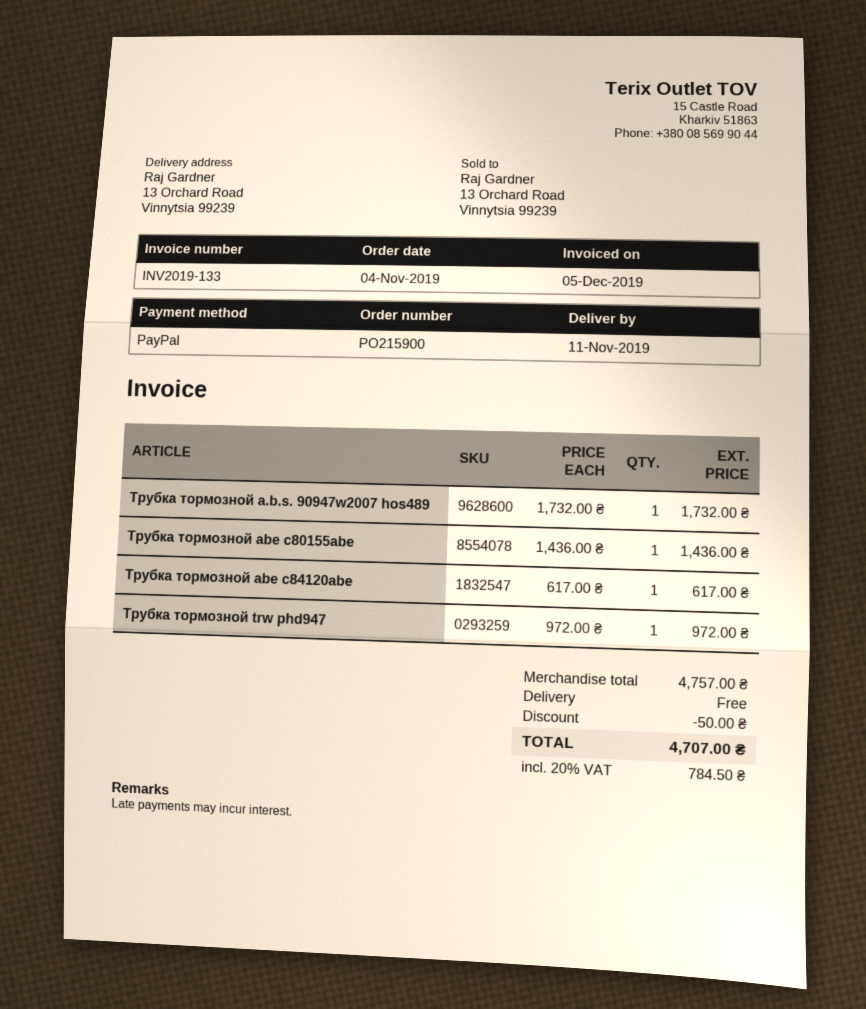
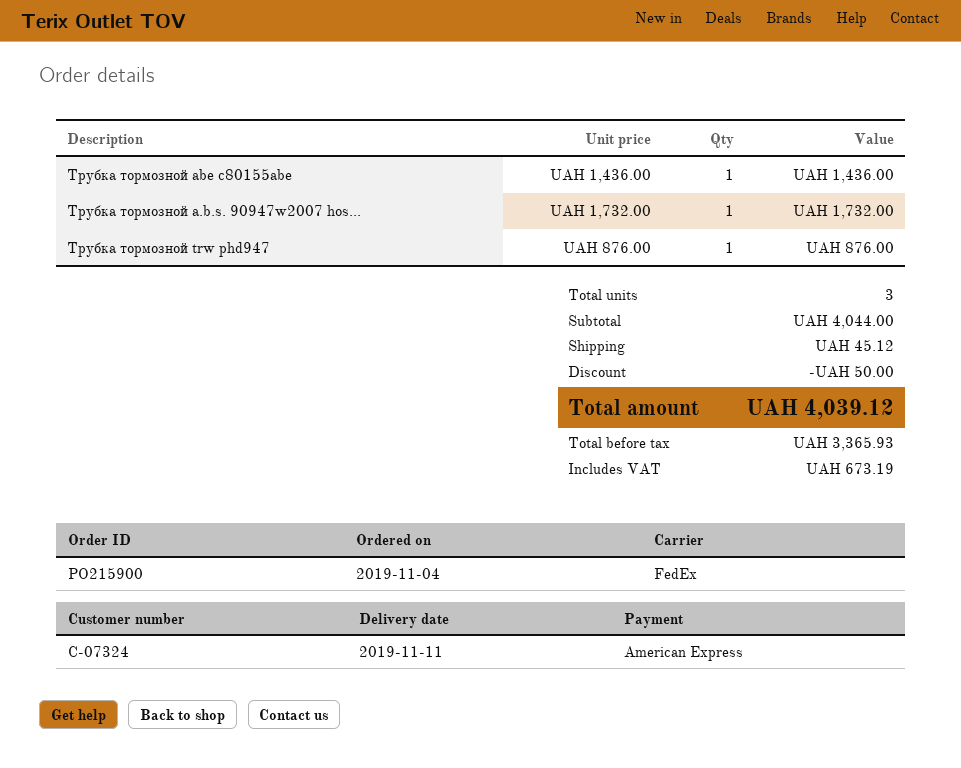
payment method: PayPal -> American Express
Трубка тормозной abe c84120abe: 1 x 617.00 = 617.00 -> none
Трубка тормозной trw phd947: 1 x 972.00 = 972.00 -> 1 x 876.00 = 876.00
subtotal: 4757.00 -> 4044.00
shipping: 0.00 -> 45.12
tax: 784.50 -> 673.19
total: 4707.00 -> 4039.12

